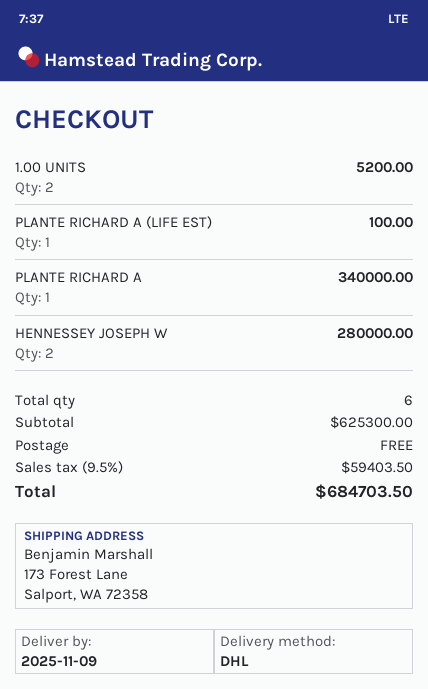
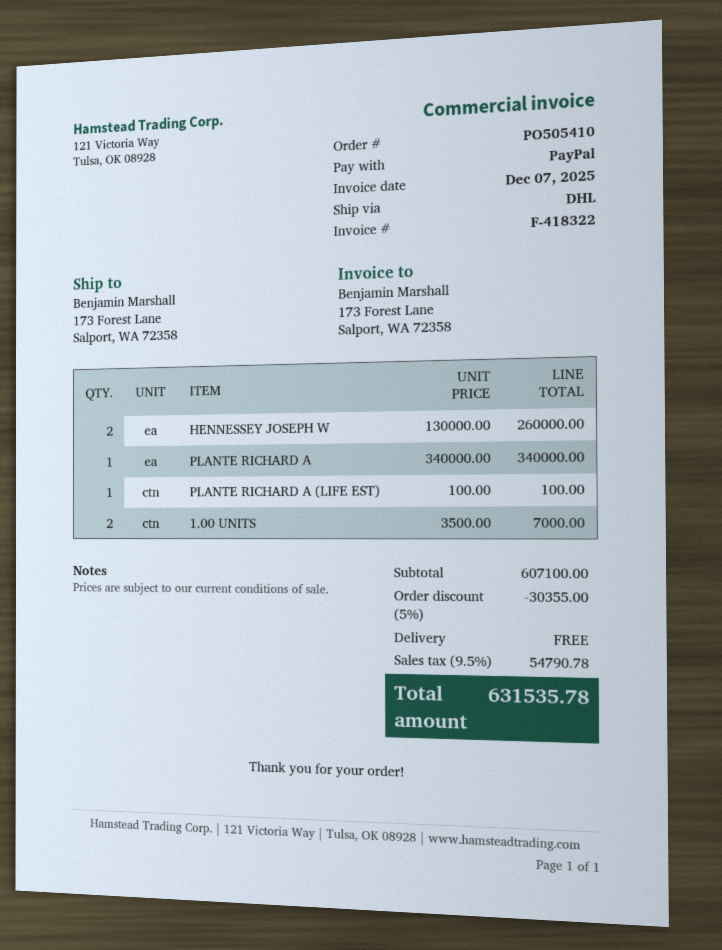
1.00 UNITS: 2 for 5200.00 -> 2 for 7000.00
HENNESSEY JOSEPH W: 2 for 280000.00 -> 2 for 260000.00
subtotal: 625300.00 -> 607100.00
discount: none -> 5% = 30355.00
tax: 9.5% = 59403.50 -> 9.5% = 54790.78
total: 684703.50 -> 631535.78

